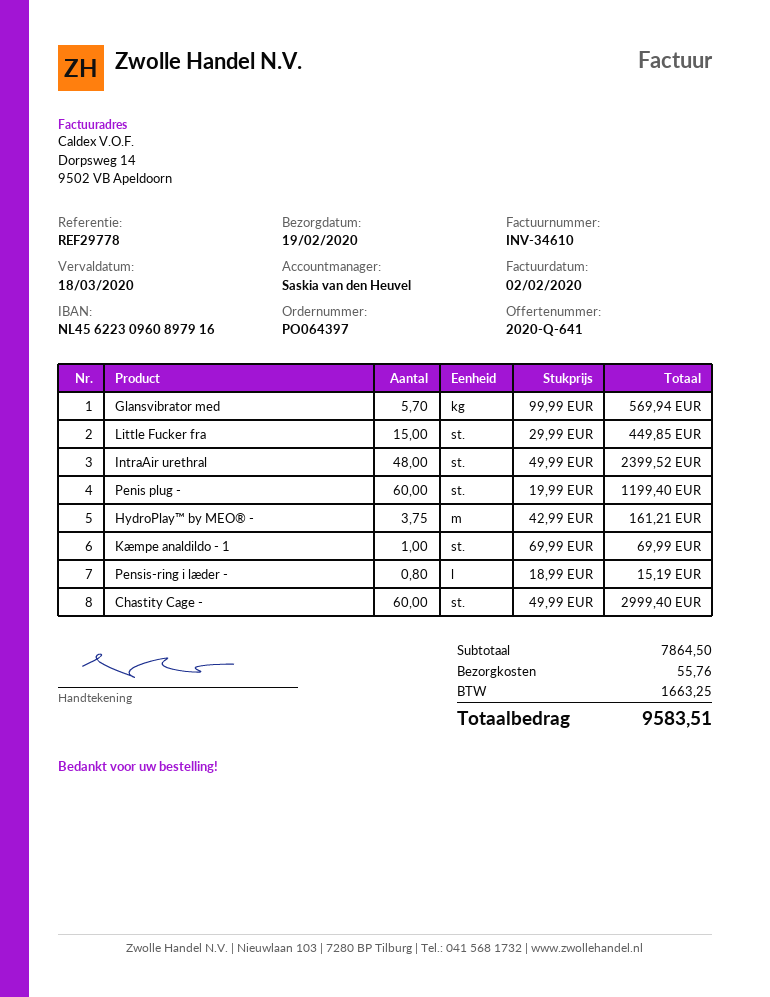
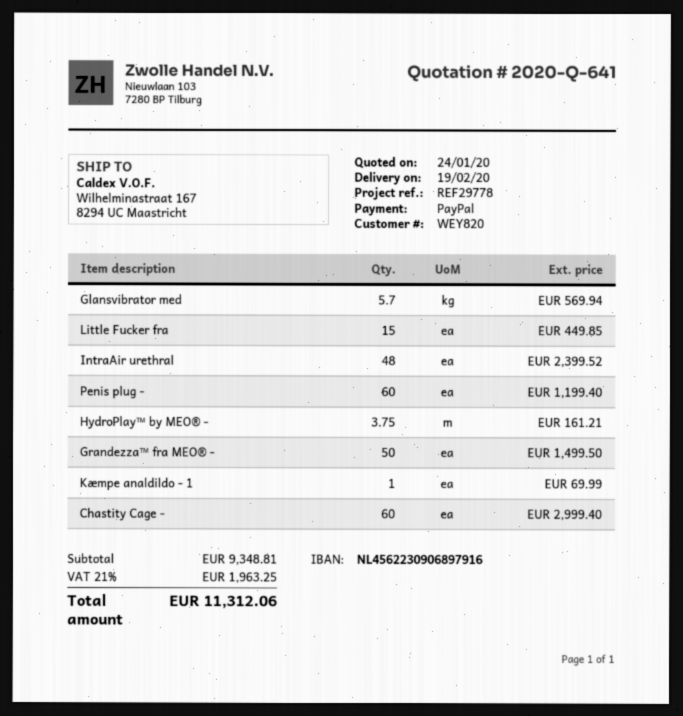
bank account: NL4562230960897916 -> NL4562230906897916
Pensis-ring i læder -: 0.8 for 15.19 -> none
Grandezza™ fra MEO® -: none -> 50 for 1499.50
subtotal: 7864.50 -> 9348.81
shipping: 55.76 -> none
tax: 1663.25 -> 1963.25
total: 9583.51 -> 11312.06

